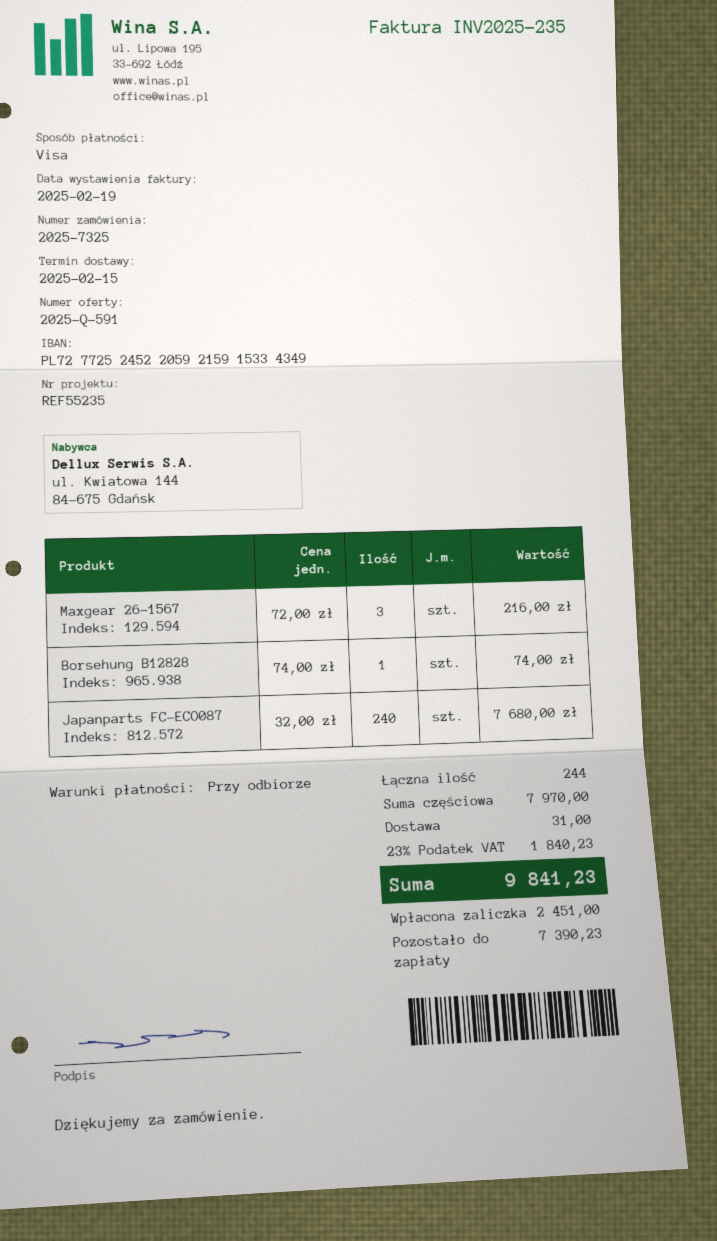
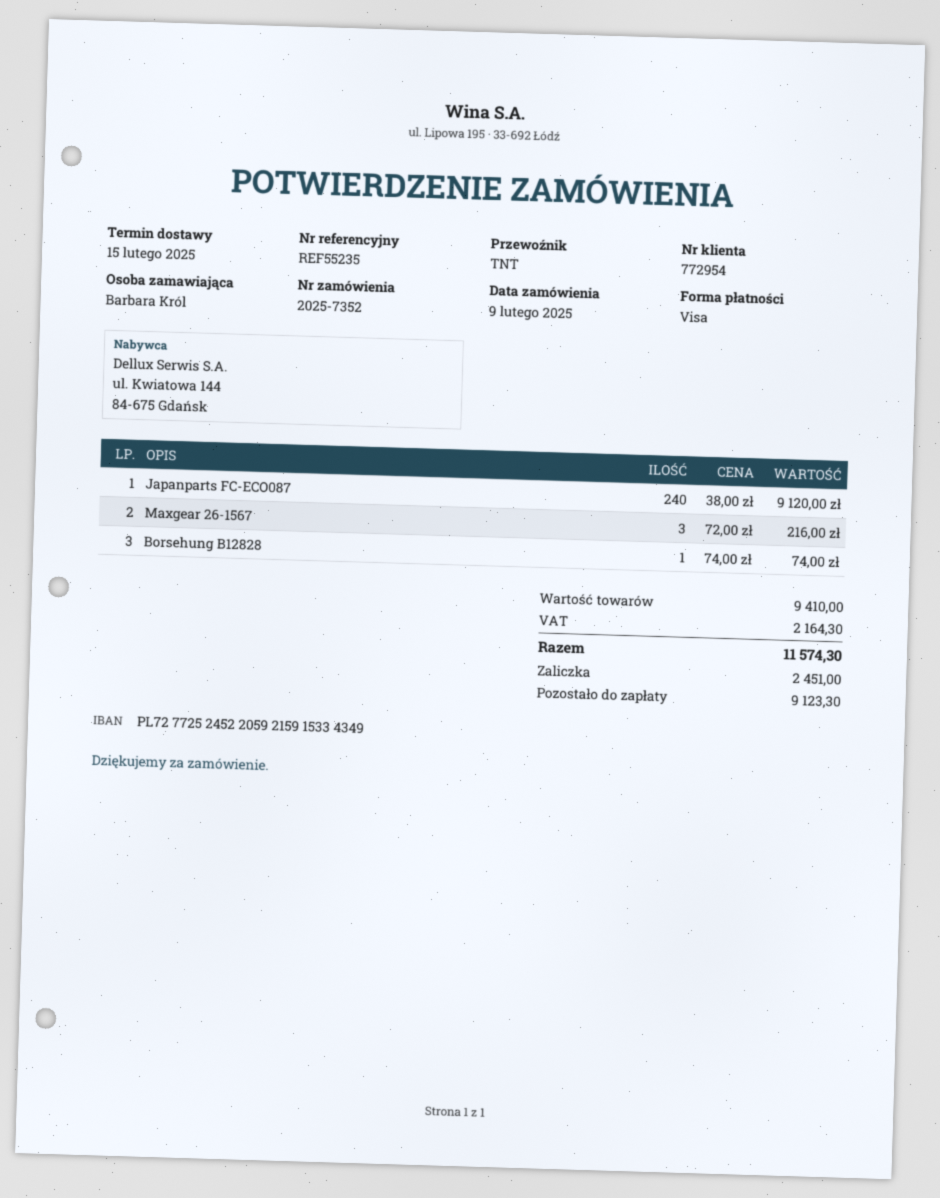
order number: 2025-7325 -> 2025-7352
Japanparts FC-ECO087: 240 x 32.00 = 7680.00 -> 240 x 38.00 = 9120.00
subtotal: 7970.00 -> 9410.00
shipping: 31.00 -> none
tax: 1840.23 -> 2164.30
total: 9841.23 -> 11574.30
balance: 7390.23 -> 9123.30

